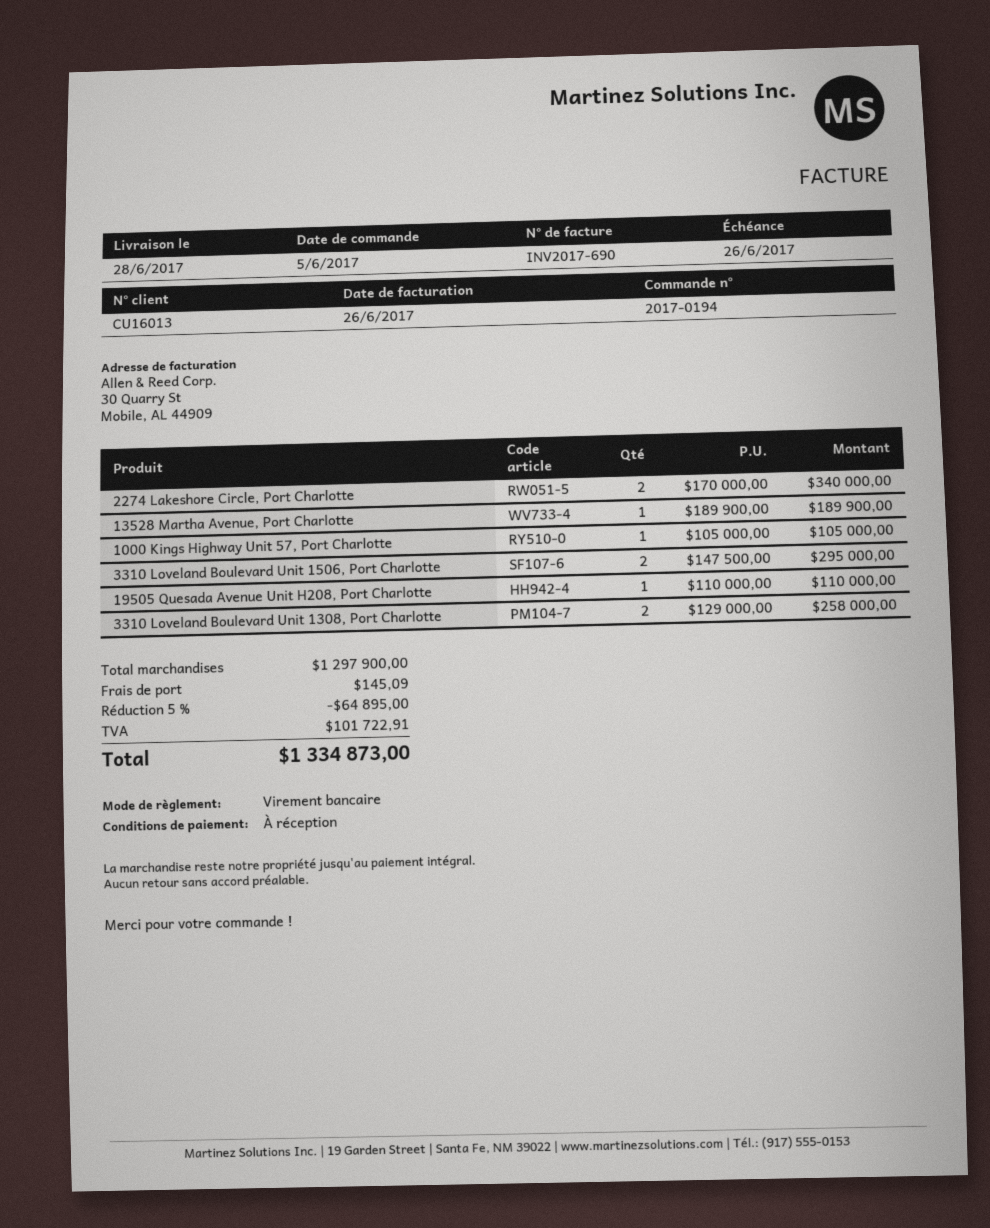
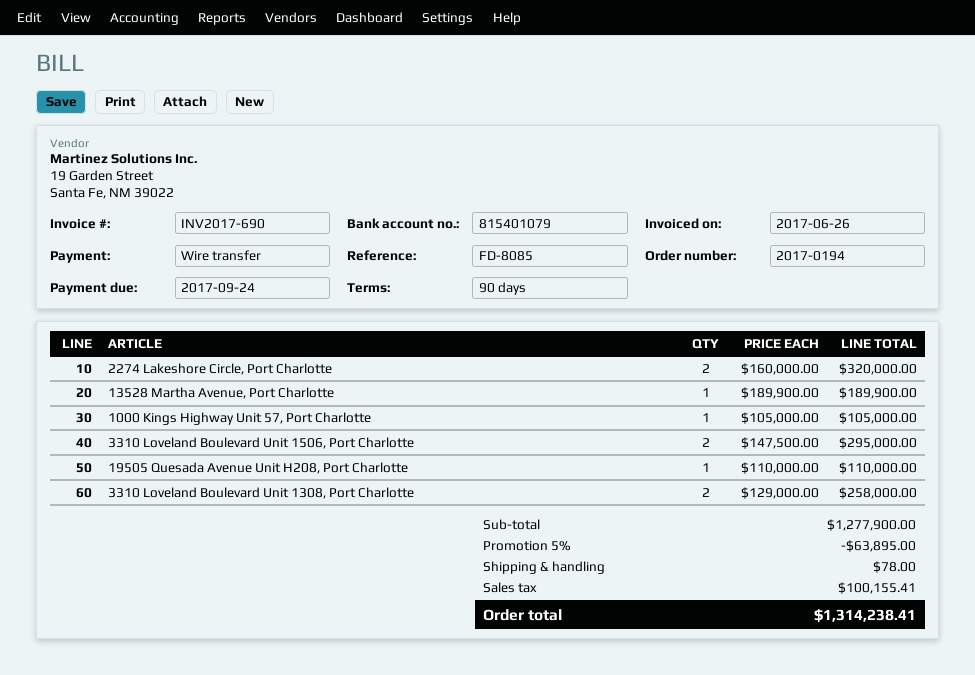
payment terms: on receipt -> 90 days
due date: 2017-06-26 -> 2017-09-24
2274 Lakeshore Circle, Port Charlotte: 2 x 170000.00 = 340000.00 -> 2 x 160000.00 = 320000.00
subtotal: 1297900.00 -> 1277900.00
discount: 5% = 64895.00 -> 5% = 63895.00
shipping: 145.09 -> 78.00
tax: 101722.91 -> 100155.41
total: 1334873.00 -> 1314238.41

